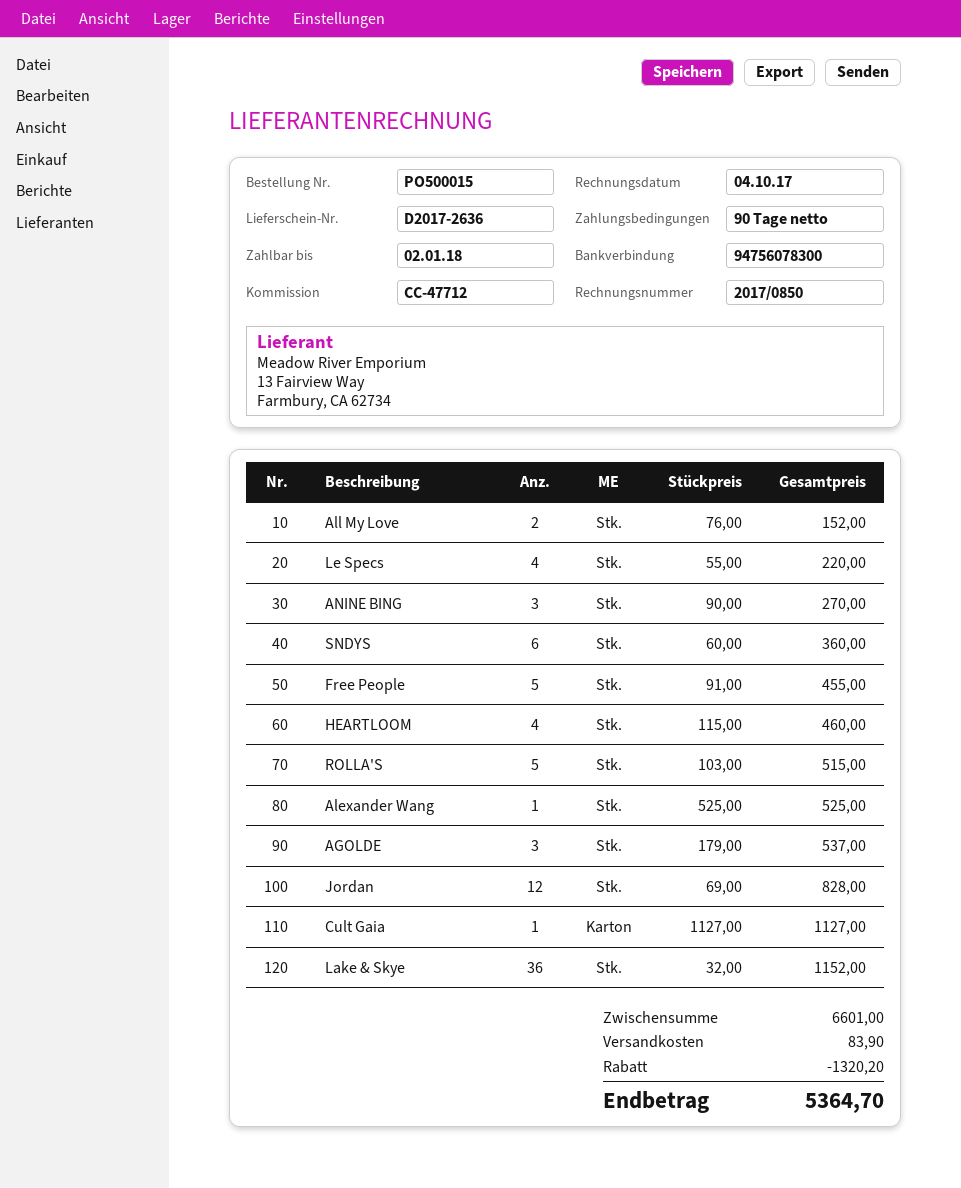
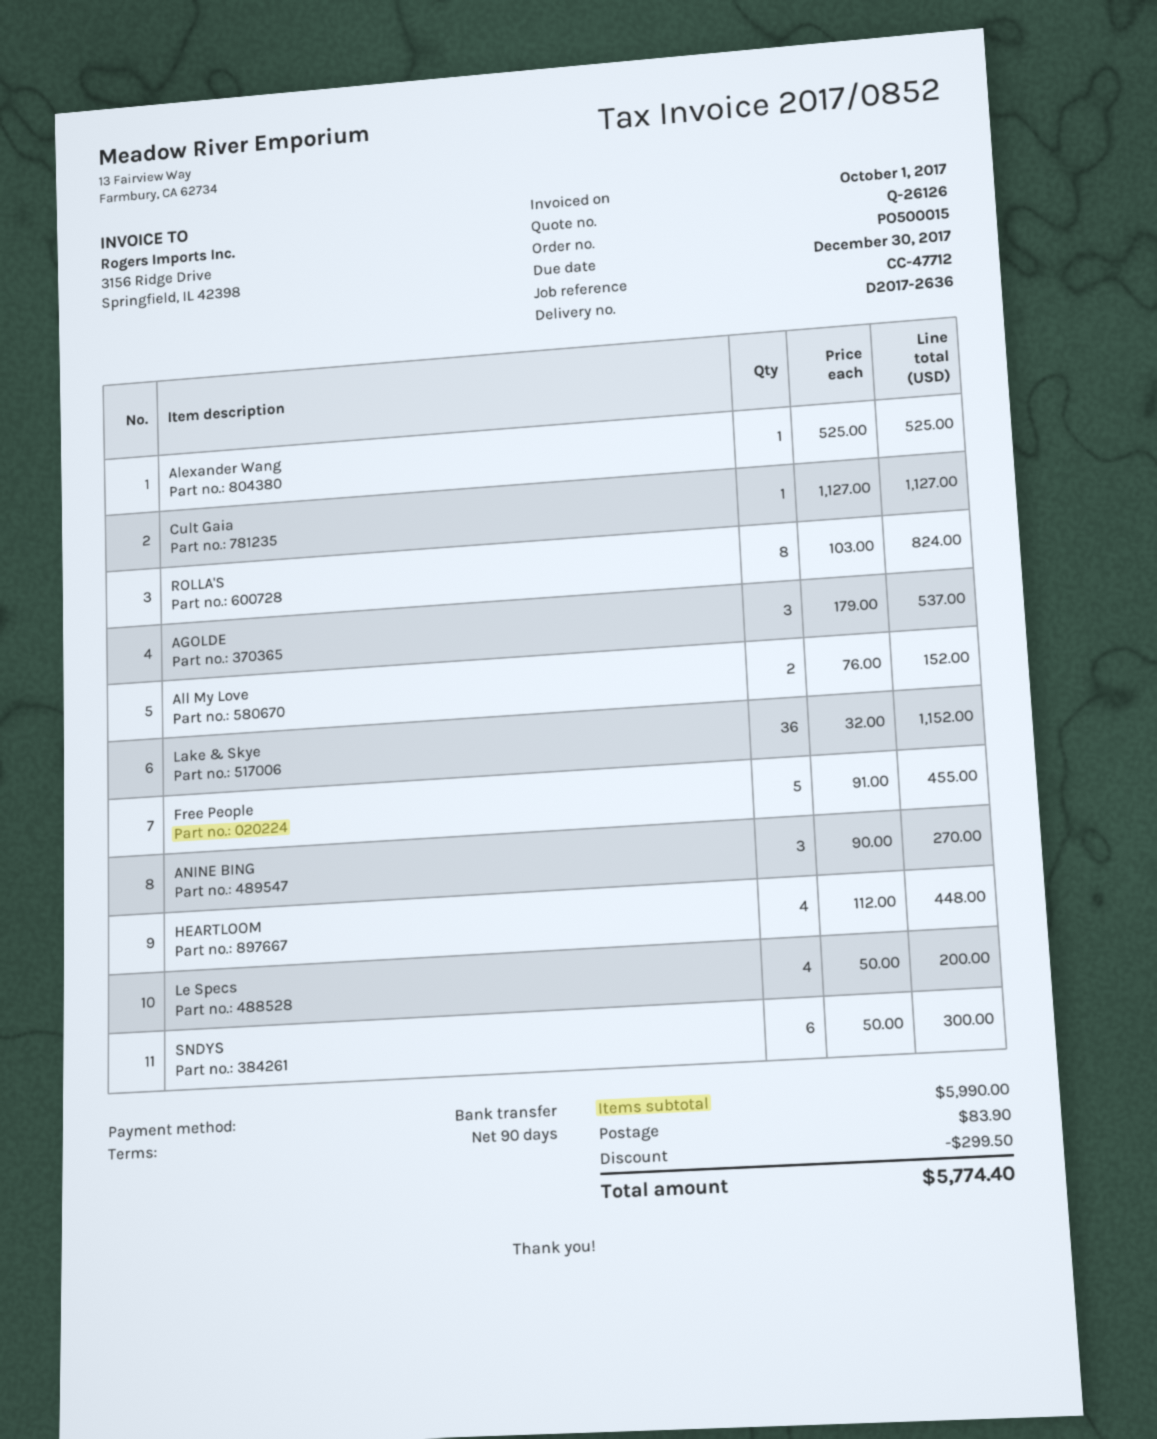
invoice number: 2017/0850 -> 2017/0852
invoice date: 2017-10-04 -> 2017-10-01
due date: 2018-01-02 -> 2017-12-30
Le Specs: 4 x 55.00 = 220.00 -> 4 x 50.00 = 200.00
SNDYS: 6 x 60.00 = 360.00 -> 6 x 50.00 = 300.00
HEARTLOOM: 4 x 115.00 = 460.00 -> 4 x 112.00 = 448.00
ROLLA'S: 5 x 103.00 = 515.00 -> 8 x 103.00 = 824.00
Jordan: 12 x 69.00 = 828.00 -> none
subtotal: 6601.00 -> 5990.00
discount: 1320.20 -> 299.50
total: 5364.70 -> 5774.40

